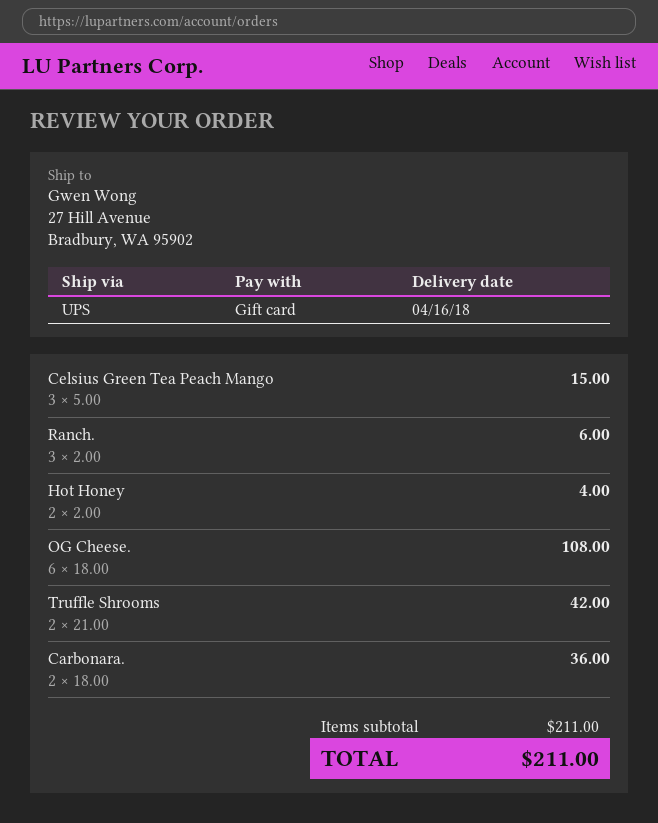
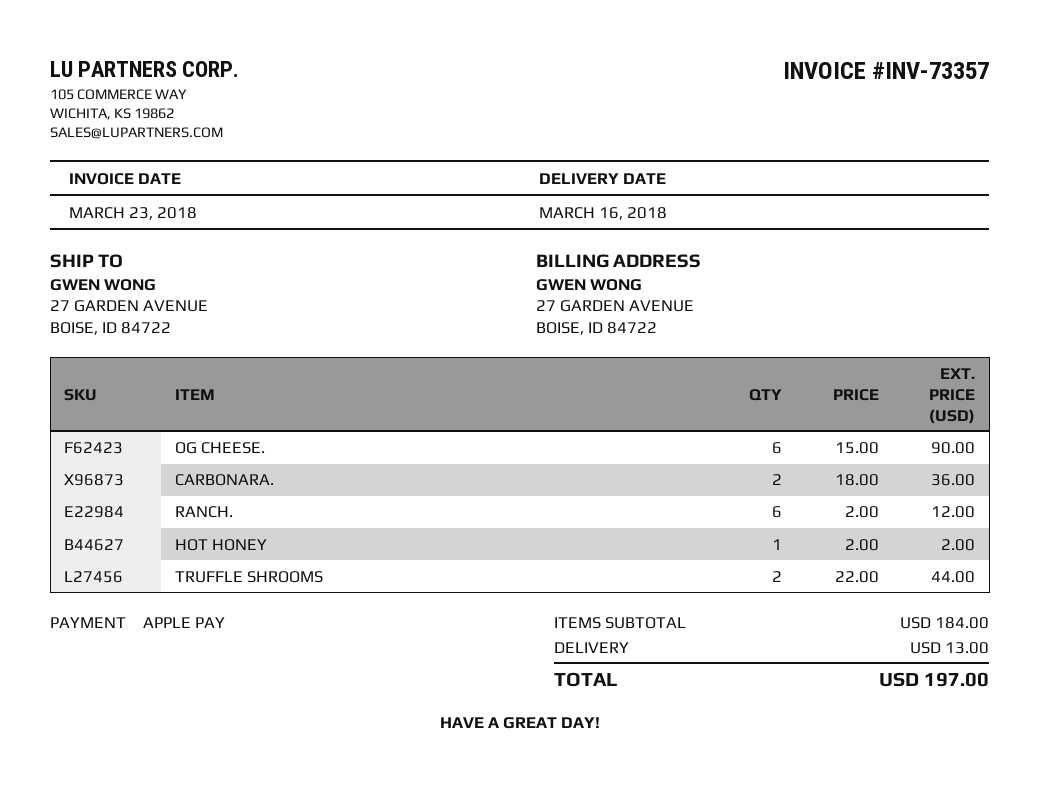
delivery date: 2018-04-16 -> 2018-03-16
payment method: gift card -> Apple Pay
ship to: 27 Hill Avenue, Bradbury, WA 95902 -> 27 GARDEN AVENUE, BOISE, ID 84722
Celsius Green Tea Peach Mango: 3 x 5.00 = 15.00 -> none
Ranch.: 3 x 2.00 = 6.00 -> 6 x 2.00 = 12.00
Hot Honey: 2 x 2.00 = 4.00 -> 1 x 2.00 = 2.00
OG Cheese.: 6 x 18.00 = 108.00 -> 6 x 15.00 = 90.00
Truffle Shrooms: 2 x 21.00 = 42.00 -> 2 x 22.00 = 44.00
subtotal: 211.00 -> 184.00
shipping: none -> 13.00
total: 211.00 -> 197.00

